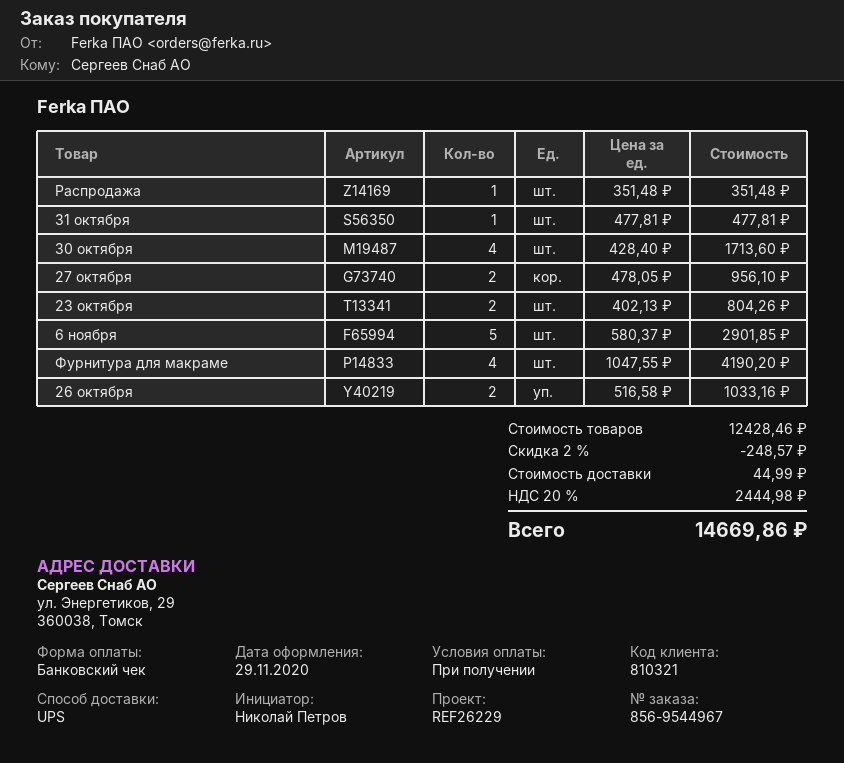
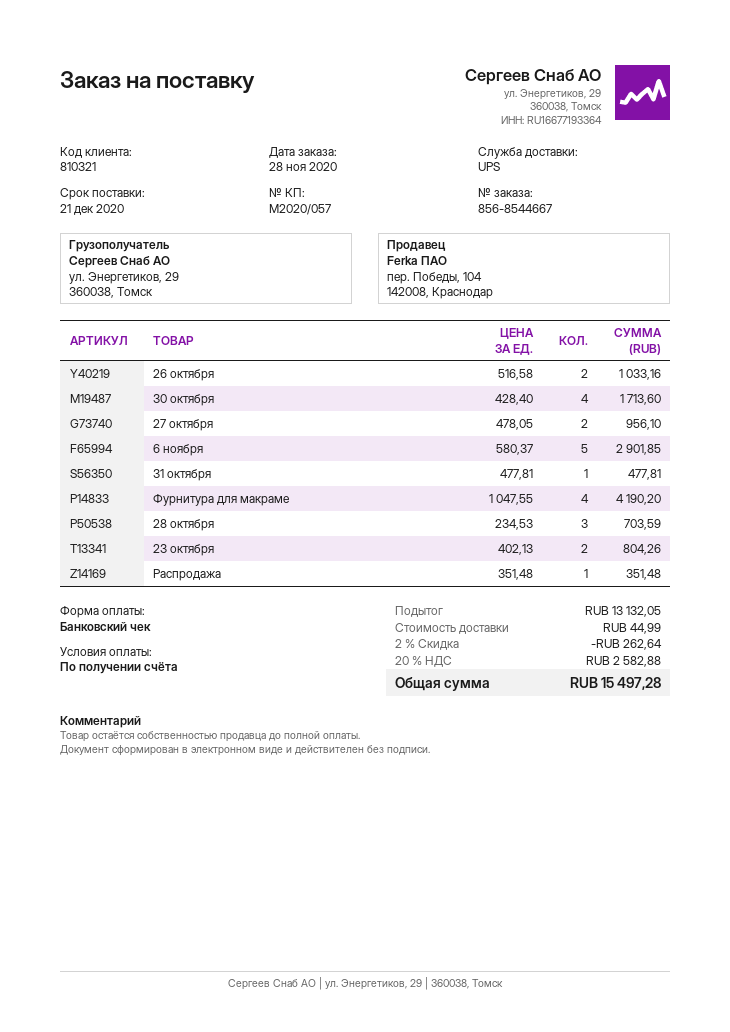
order number: 856-9544967 -> 856-8544667
order date: 2020-11-29 -> 2020-11-28
28 октября: none -> 3 x 234.53 = 703.59
subtotal: 12428.46 -> 13132.05
discount: 2% = 248.57 -> 2% = 262.64
tax: 20% = 2444.98 -> 20% = 2582.88
total: 14669.86 -> 15497.28

